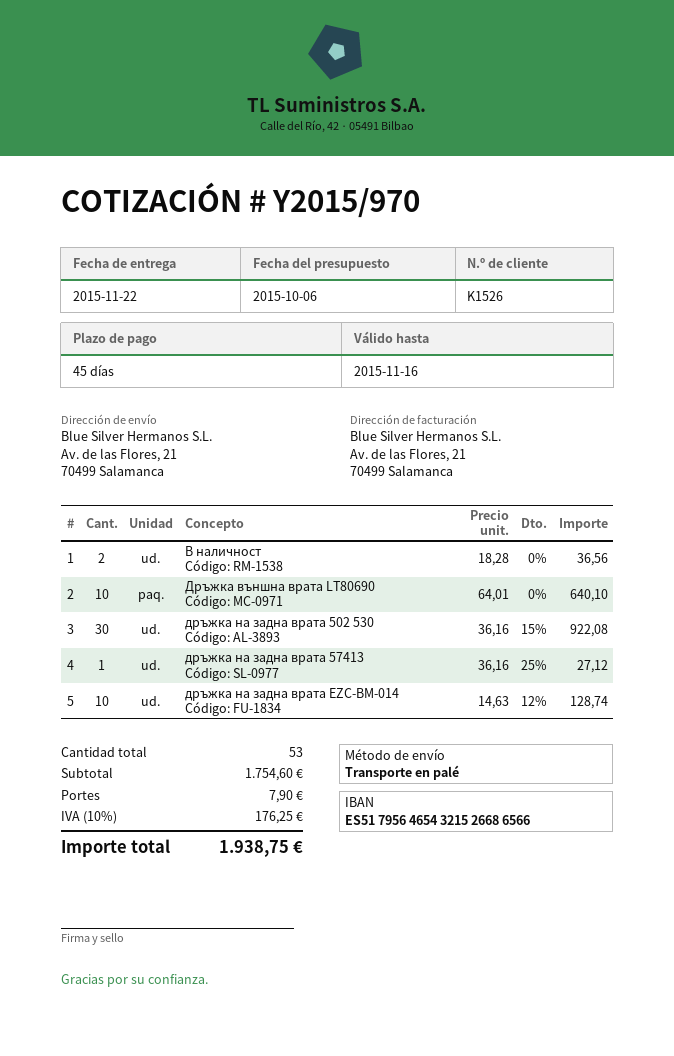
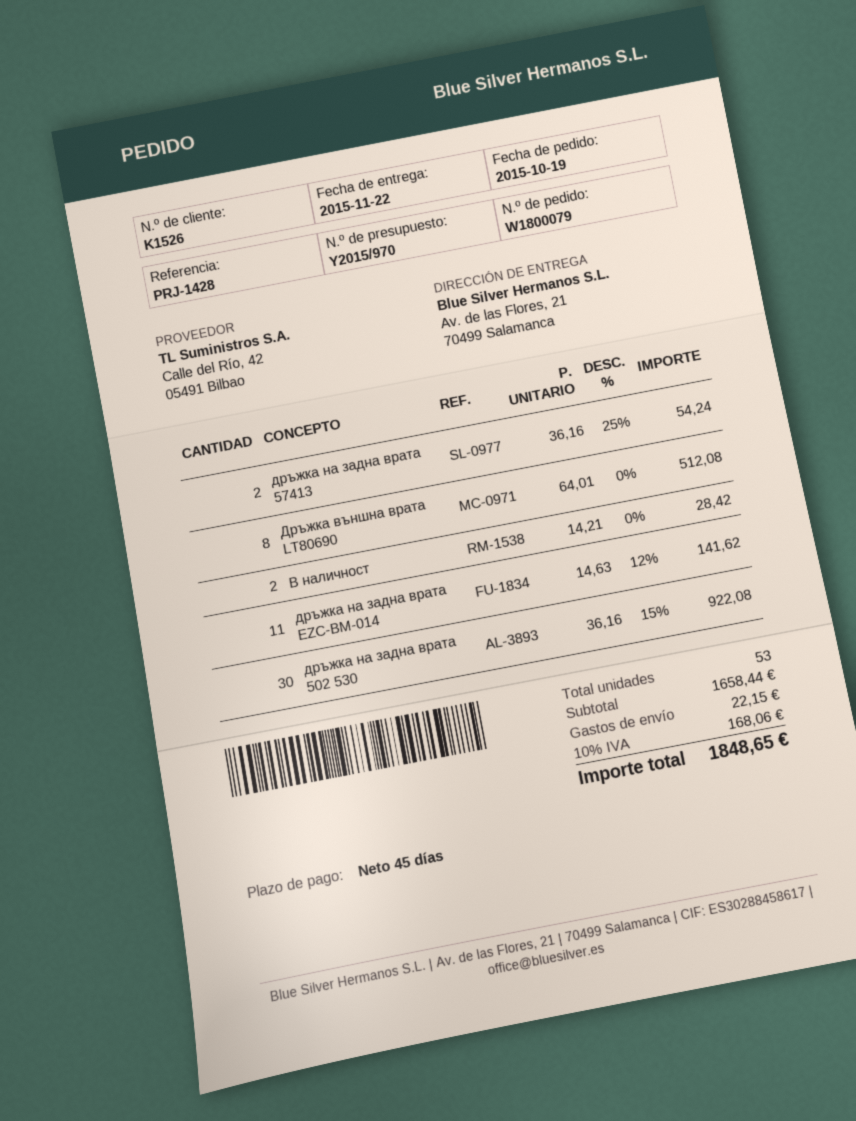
В наличност: 2 x 18.28 = 36.56 -> 2 x 14.21 = 28.42
Дръжка външна врата LT80690: 10 x 64.01 = 640.10 -> 8 x 64.01 = 512.08
дръжка на задна врата 57413: 1 x 36.16 - 25% = 27.12 -> 2 x 36.16 - 25% = 54.24
дръжка на задна врата EZC-BM-014: 10 x 14.63 - 12% = 128.74 -> 11 x 14.63 - 12% = 141.62
subtotal: 1754.60 -> 1658.44
shipping: 7.90 -> 22.15
tax: 10% = 176.25 -> 10% = 168.06
total: 1938.75 -> 1848.65

